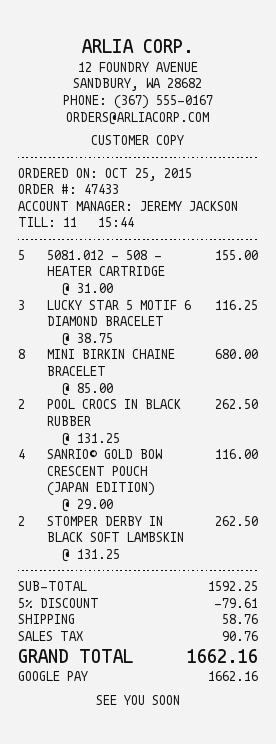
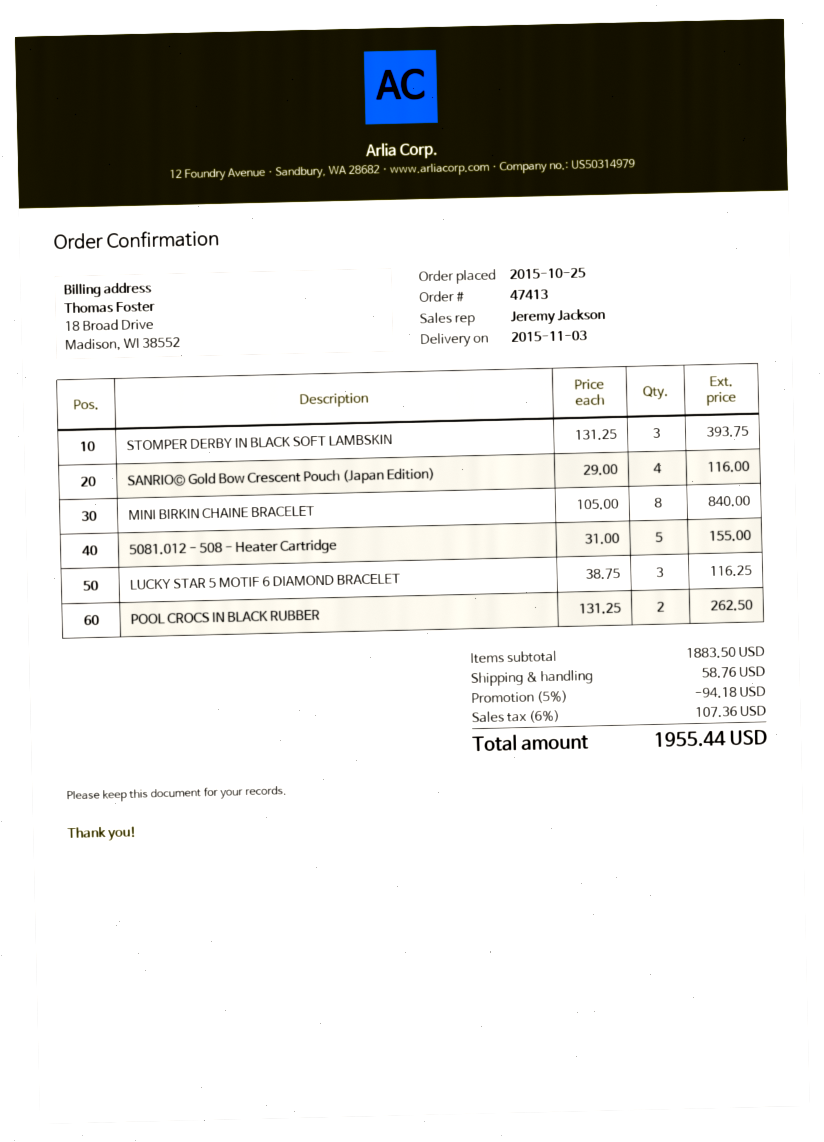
order number: 47433 -> 47413
MINI BIRKIN CHAINE BRACELET: 8 x 85.00 = 680.00 -> 8 x 105.00 = 840.00
STOMPER DERBY IN BLACK SOFT LAMBSKIN: 2 x 131.25 = 262.50 -> 3 x 131.25 = 393.75
subtotal: 1592.25 -> 1883.50
discount: 5% = 79.61 -> 5% = 94.18
tax: 90.76 -> 107.36
total: 1662.16 -> 1955.44

